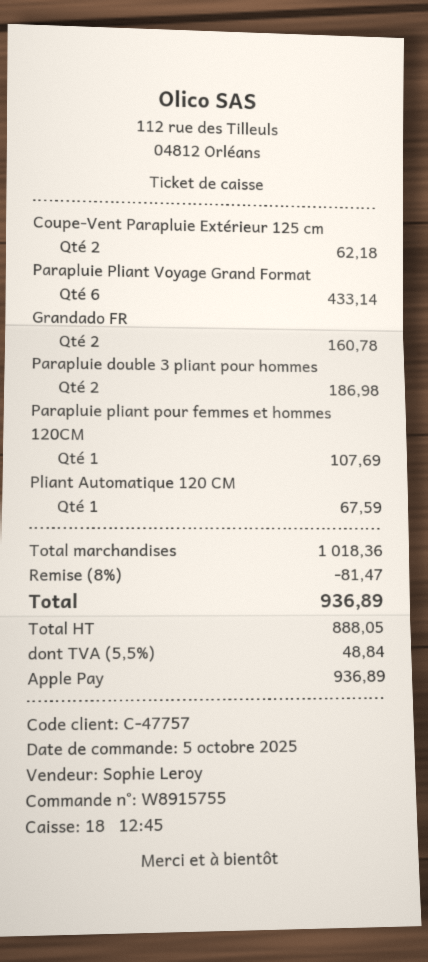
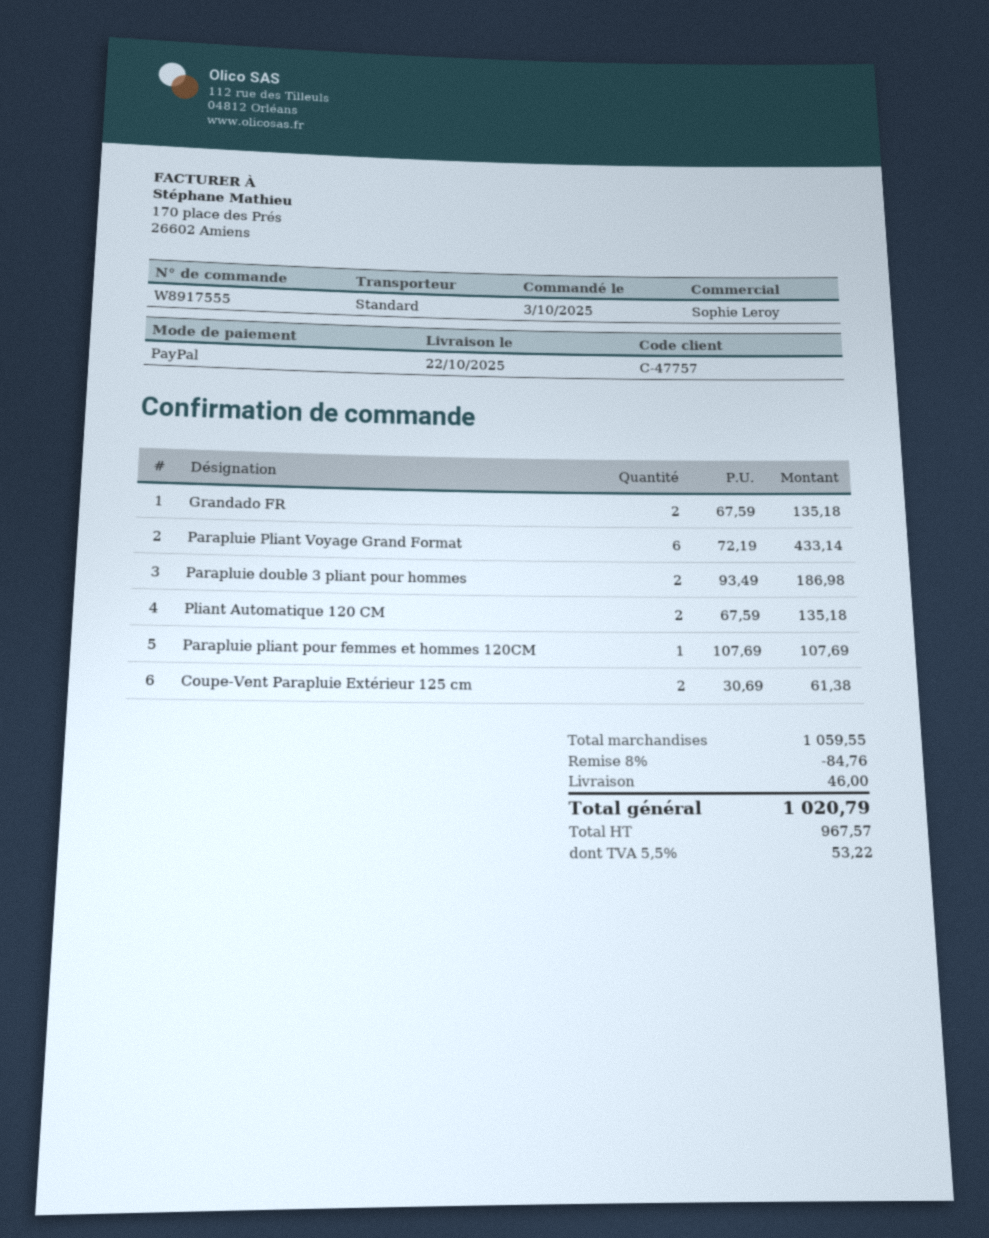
order number: W8915755 -> W8917555
order date: 2025-10-05 -> 2025-10-03
payment method: Apple Pay -> PayPal
Coupe‑Vent Parapluie Extérieur 125 cm: 2 for 62.18 -> 2 for 61.38
Grandado FR: 2 for 160.78 -> 2 for 135.18
Pliant Automatique 120 CM: 1 for 67.59 -> 2 for 135.18
subtotal: 1018.36 -> 1059.55
discount: 8% = 81.47 -> 8% = 84.76
shipping: none -> 46.00
net: 888.05 -> 967.57
tax: 5.5% = 48.84 -> 5.5% = 53.22
total: 936.89 -> 1020.79

